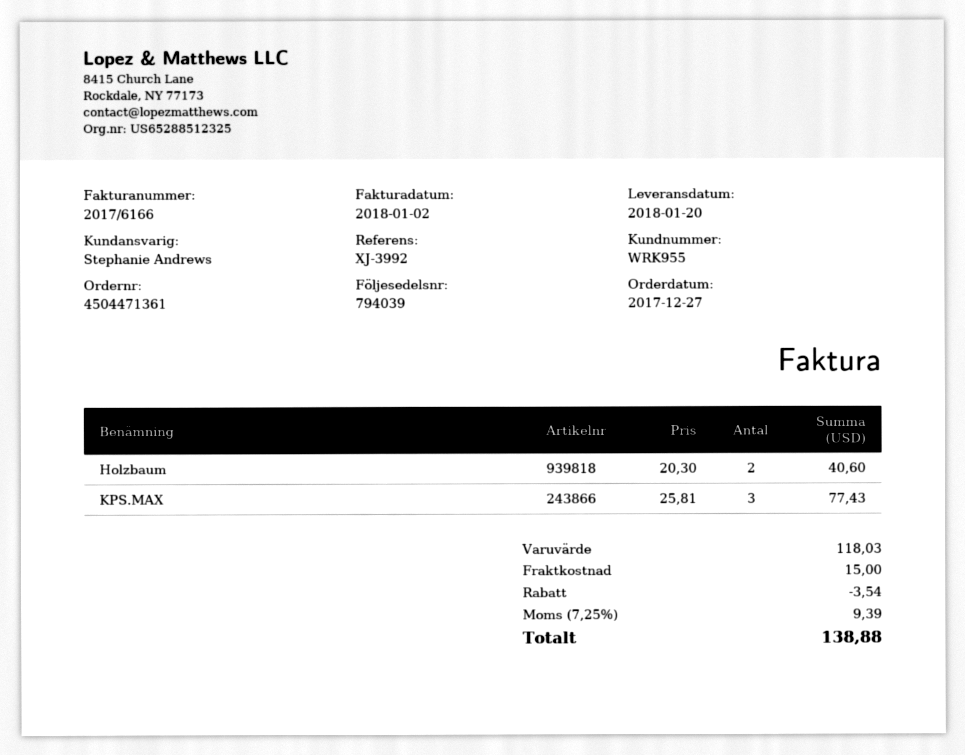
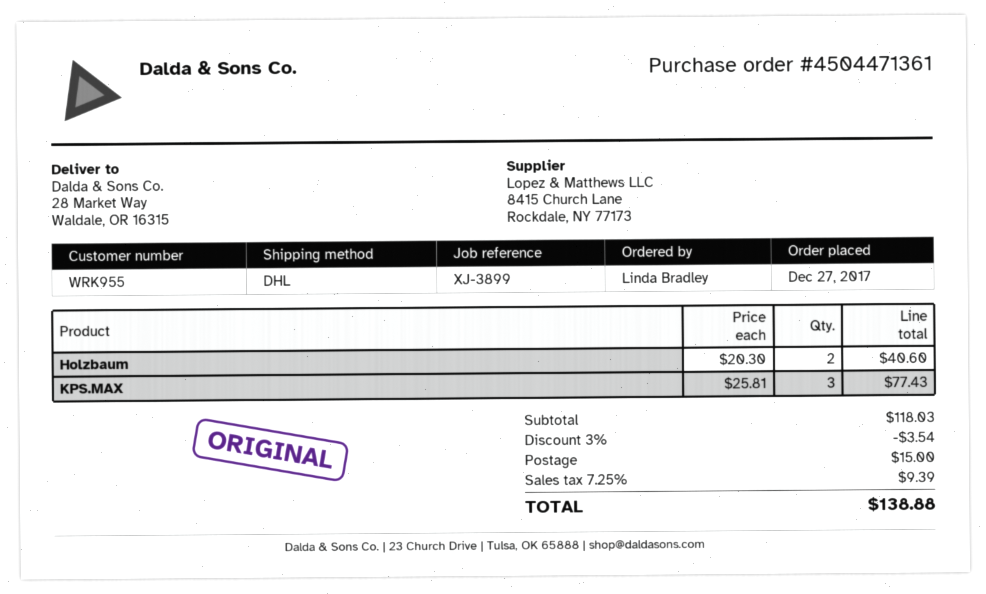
reference: XJ-3992 -> XJ-3899

